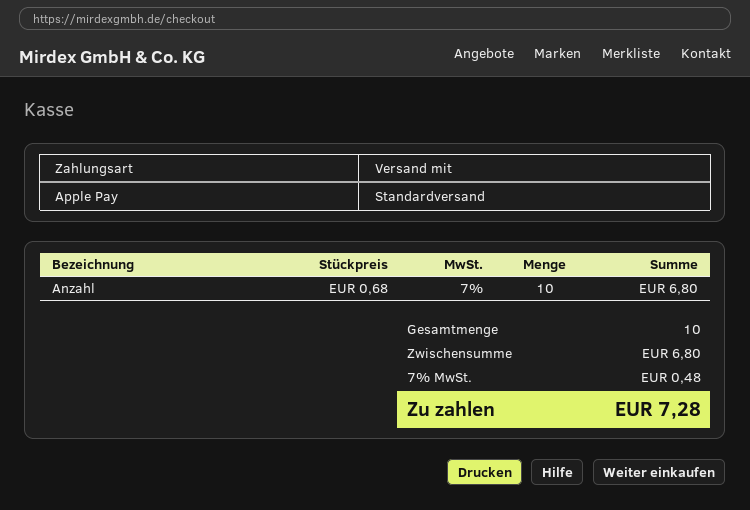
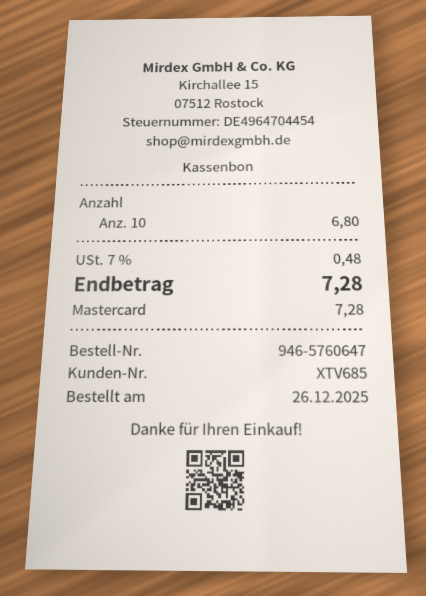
payment method: Apple Pay -> Mastercard

